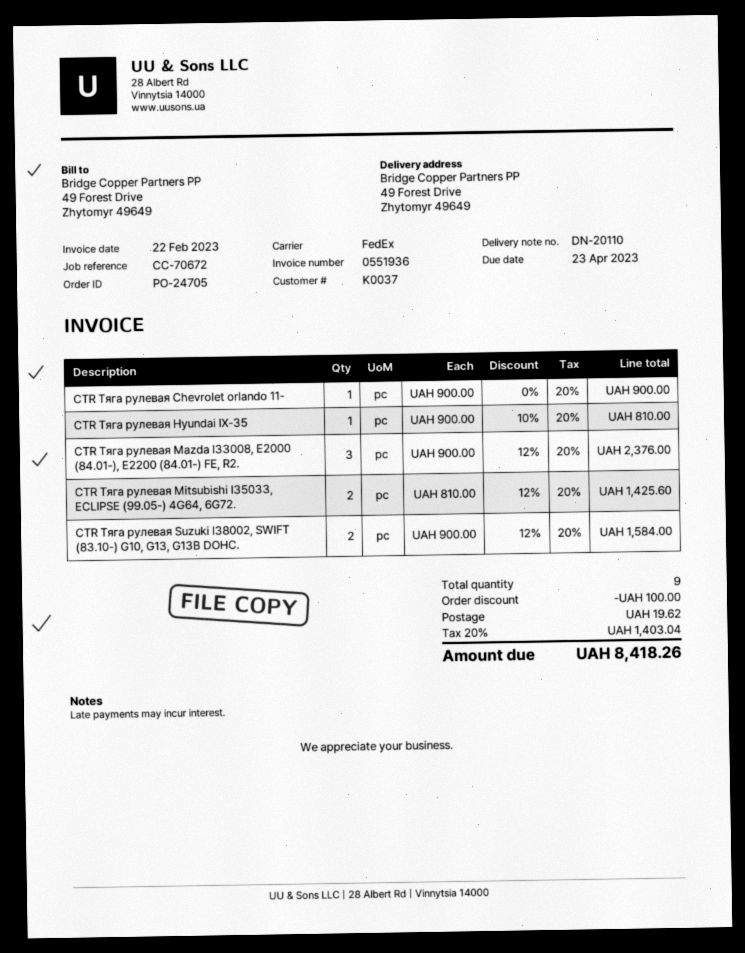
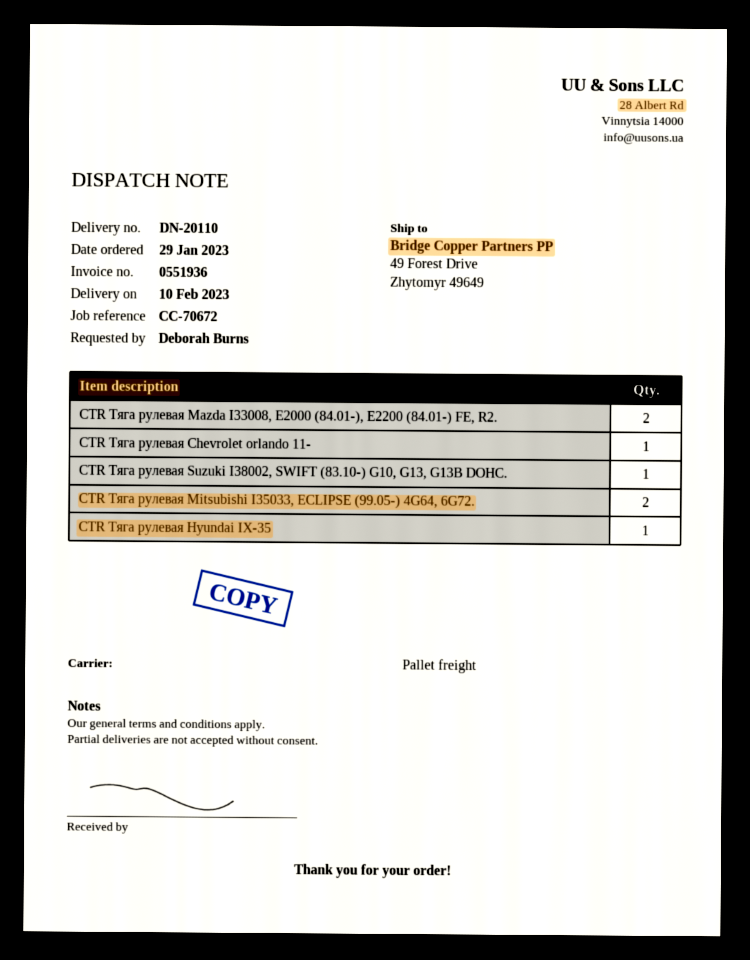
shipping method: FedEx -> pallet freight
CTR Тяга рулевая Mazda I33008, E2000 (84.01-), E2200 (84.01-) FE, R2.: 3 -> 2
CTR Тяга рулевая Suzuki I38002, SWIFT (83.10-) G10, G13, G13B DOHC.: 2 -> 1

